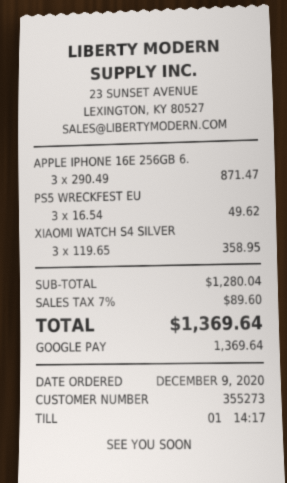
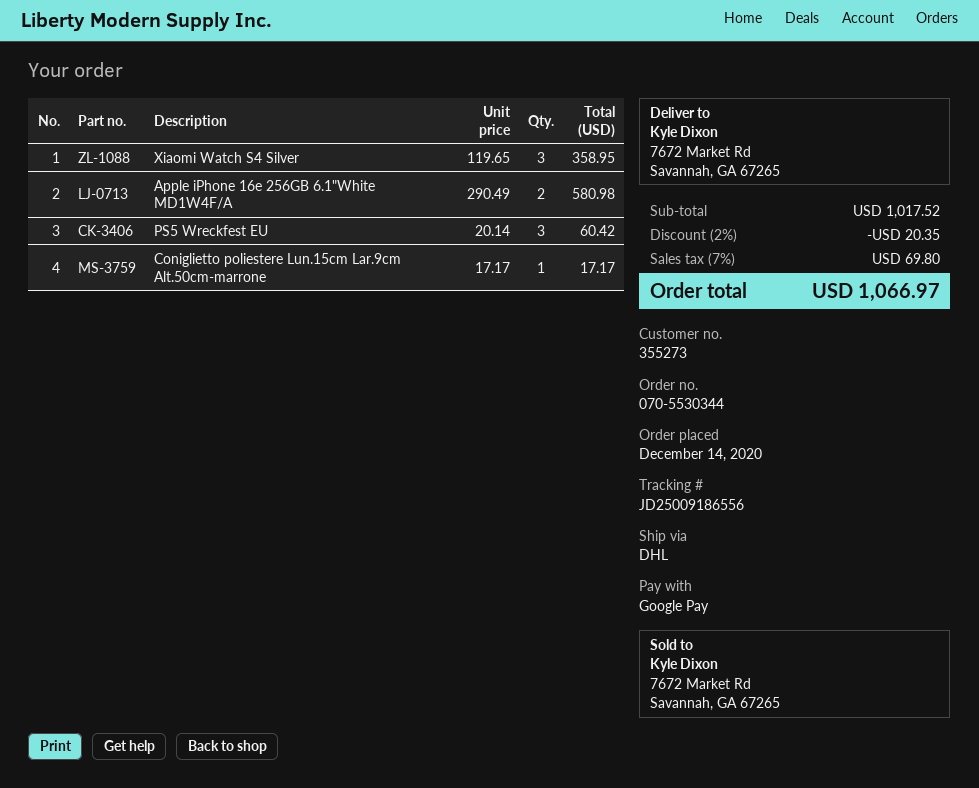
order date: 2020-12-09 -> 2020-12-14
APPLE IPHONE 16E 256GB 6.: 3 x 290.49 = 871.47 -> 2 x 290.49 = 580.98
PS5 WRECKFEST EU: 3 x 16.54 = 49.62 -> 3 x 20.14 = 60.42
Coniglietto poliestere Lun.15cm Lar.9cm Alt.50cm-marrone: none -> 1 x 17.17 = 17.17
subtotal: 1280.04 -> 1017.52
discount: none -> 2% = 20.35
tax: 7% = 89.60 -> 7% = 69.80
total: 1369.64 -> 1066.97

